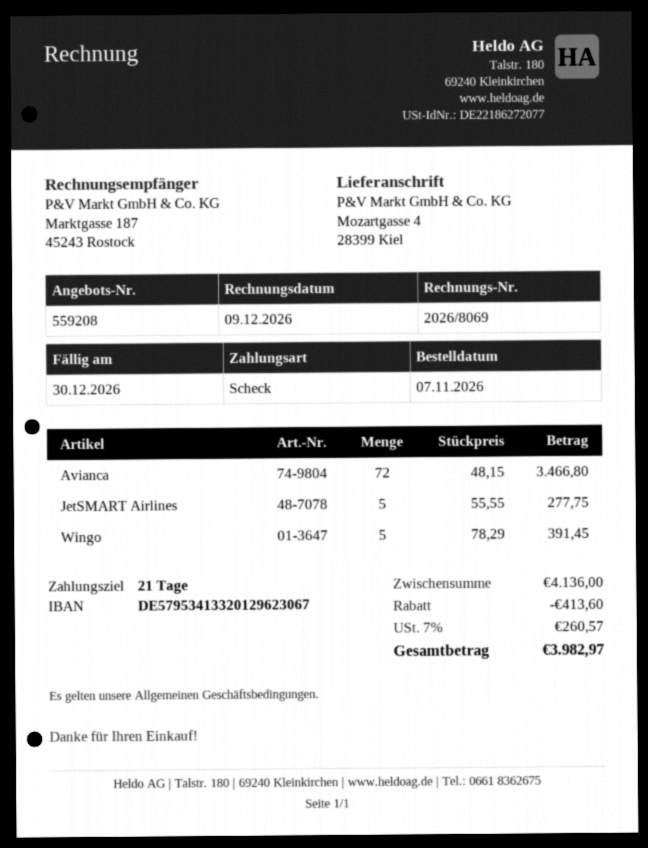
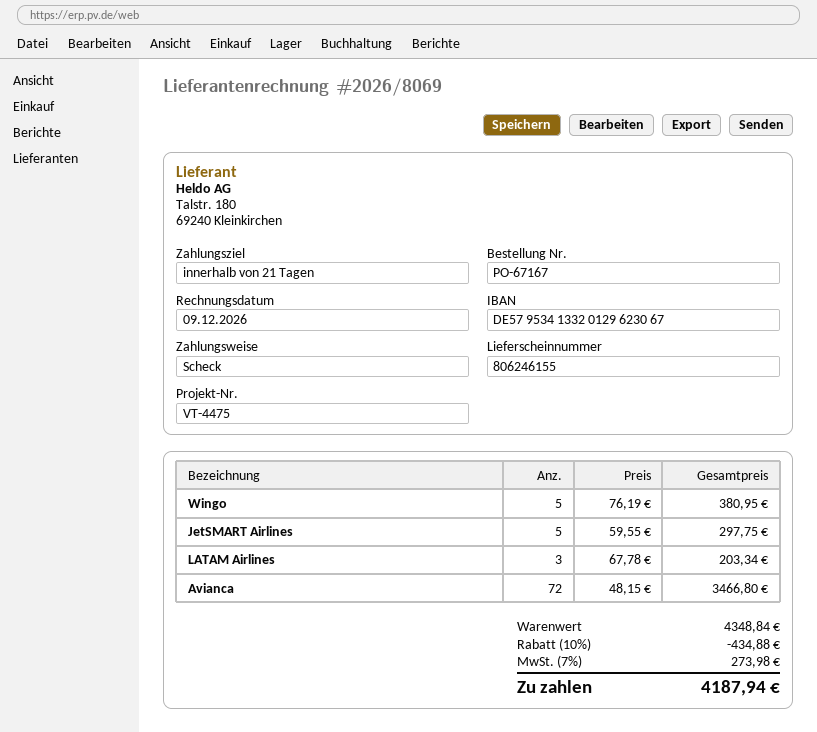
JetSMART Airlines: 5 x 55.55 = 277.75 -> 5 x 59.55 = 297.75
Wingo: 5 x 78.29 = 391.45 -> 5 x 76.19 = 380.95
LATAM Airlines: none -> 3 x 67.78 = 203.34
subtotal: 4136.00 -> 4348.84
discount: 413.60 -> 434.88
tax: 7% = 260.57 -> 7% = 273.98
total: 3982.97 -> 4187.94

